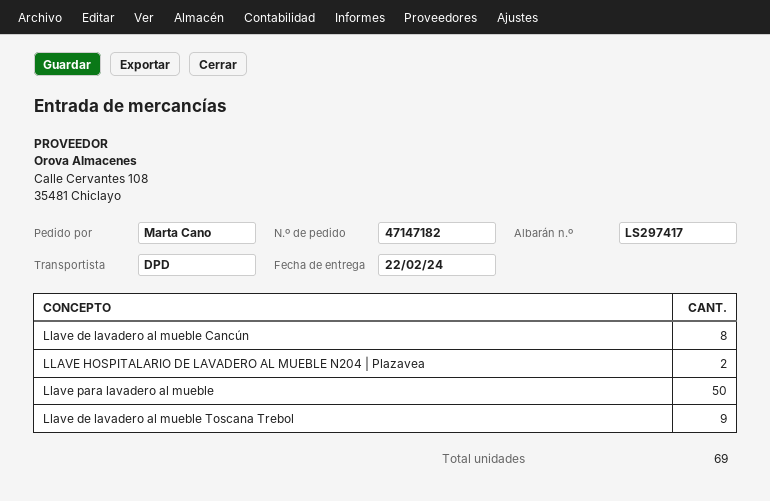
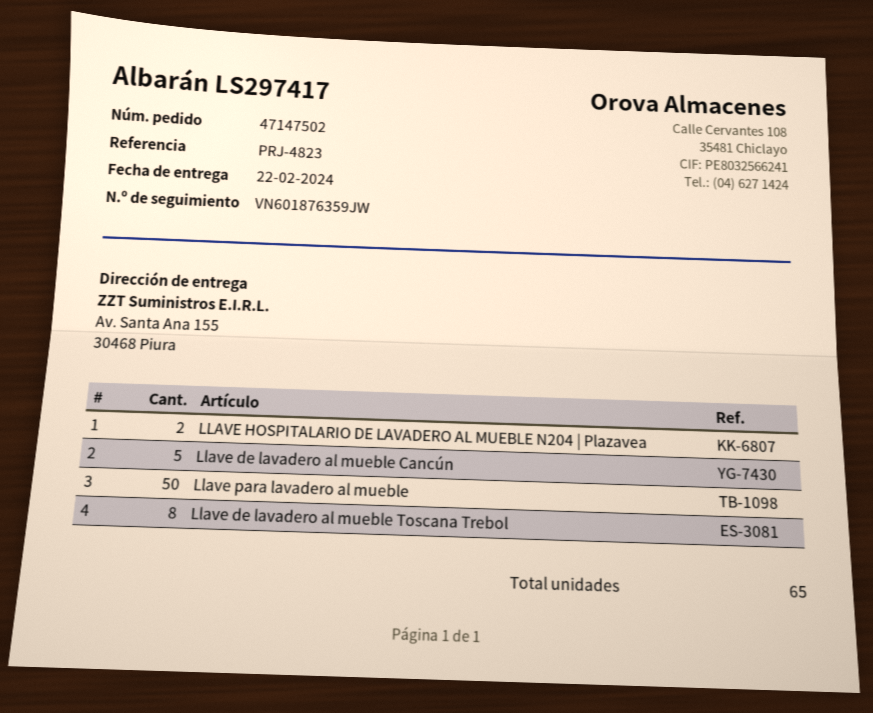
order number: 47147182 -> 47147502
Llave de lavadero al mueble Cancún: 8 -> 5
Llave de lavadero al mueble Toscana Trebol: 9 -> 8
total quantity: 69 -> 65

